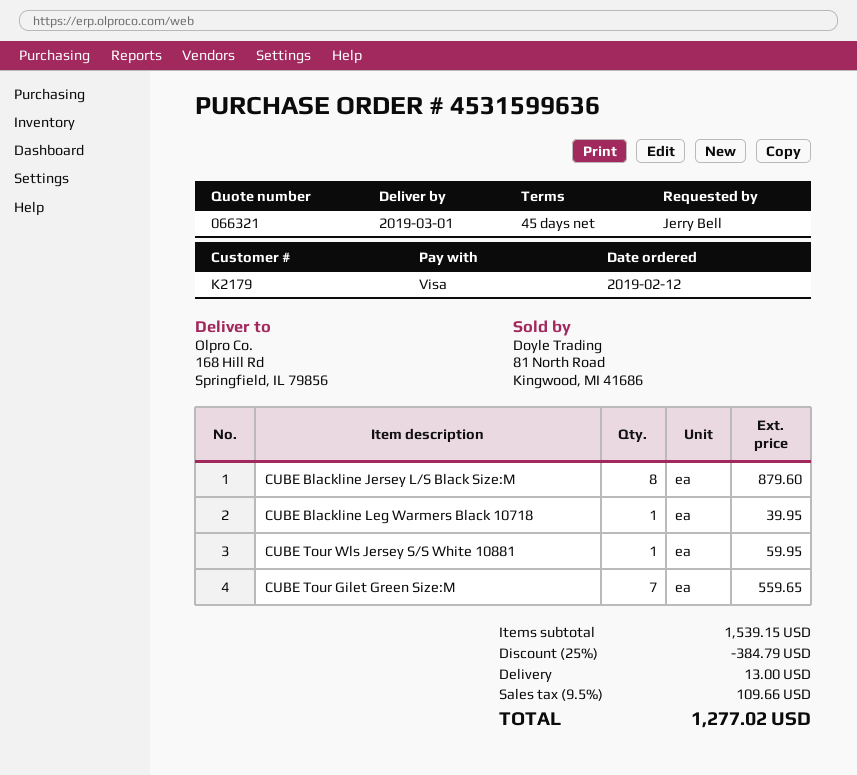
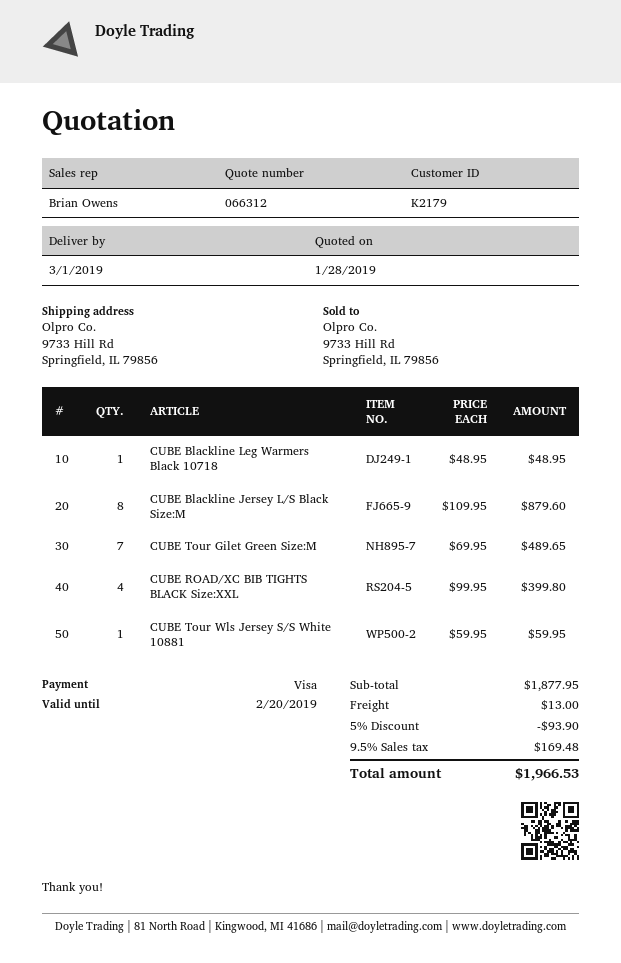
quote number: 066321 -> 066312
ship to: 168 Hill Rd, Springfield, IL 79856 -> 9733 Hill Rd, Springfield, IL 79856
CUBE Blackline Leg Warmers Black 10718: 1 for 39.95 -> 1 for 48.95
CUBE Tour Gilet Green Size:M: 7 for 559.65 -> 7 for 489.65
CUBE ROAD/XC BIB TIGHTS BLACK Size:XXL: none -> 4 for 399.80
subtotal: 1539.15 -> 1877.95
discount: 25% = 384.79 -> 5% = 93.90
tax: 9.5% = 109.66 -> 9.5% = 169.48
total: 1277.02 -> 1966.53

